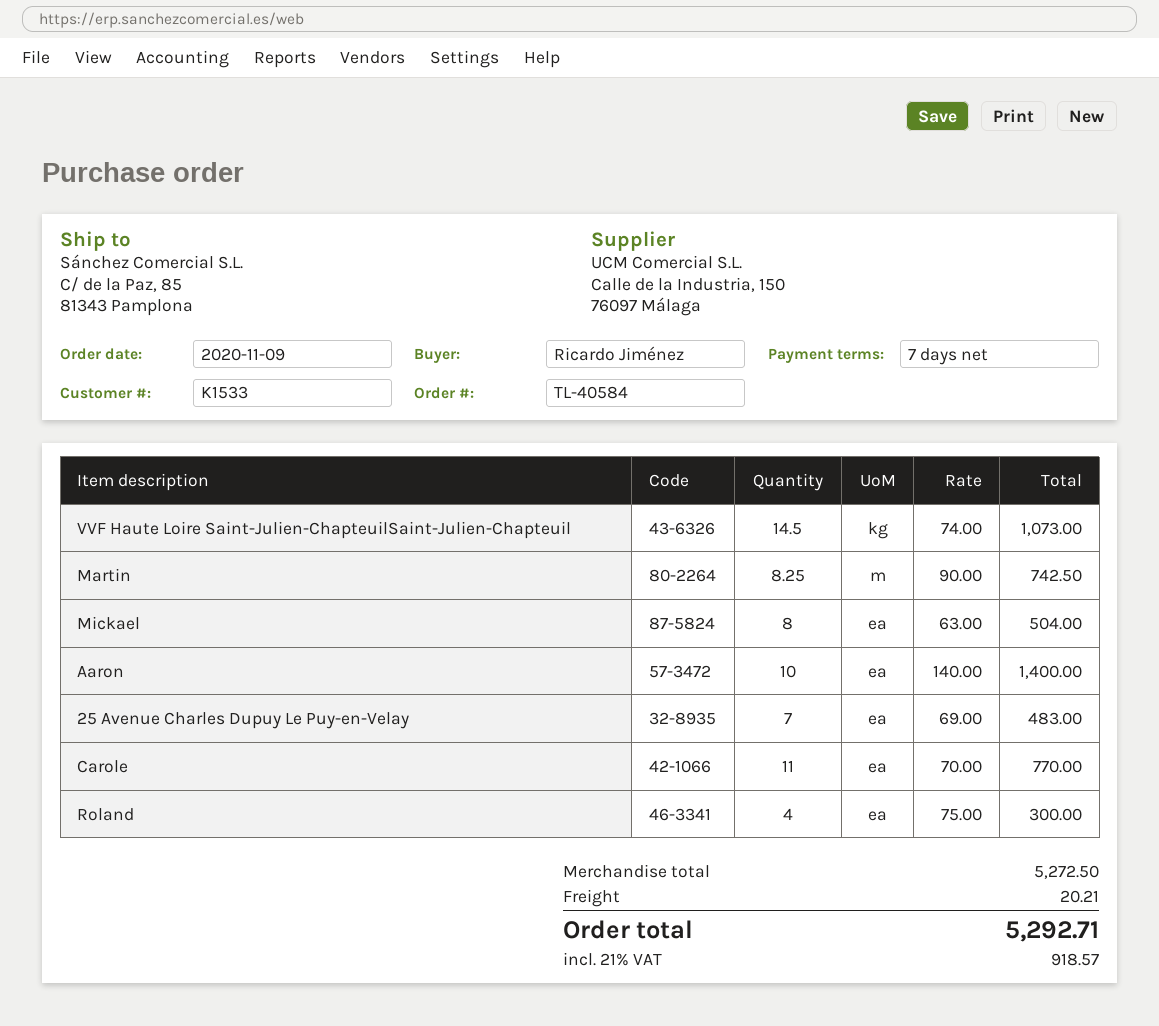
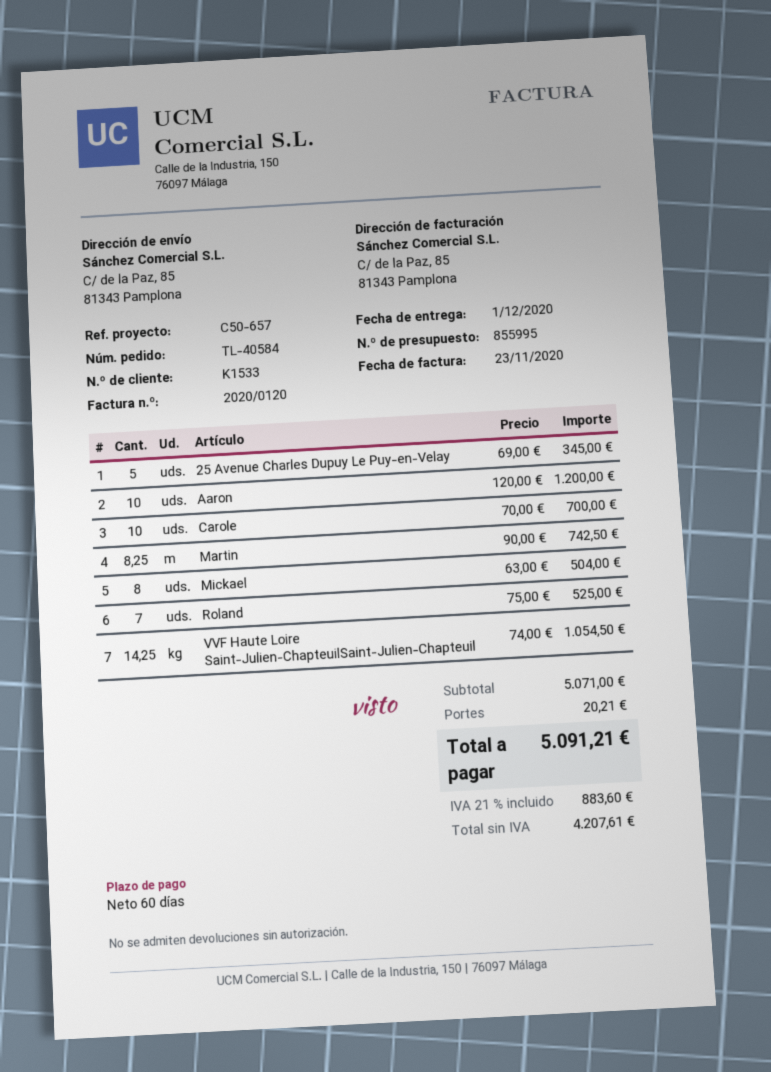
payment terms: 7 days -> 60 days
VVF Haute Loire Saint-Julien-ChapteuilSaint-Julien-Chapteuil: 14.5 x 74.00 = 1073.00 -> 14.25 x 74.00 = 1054.50
Aaron: 10 x 140.00 = 1400.00 -> 10 x 120.00 = 1200.00
25 Avenue Charles Dupuy Le Puy-en-Velay: 7 x 69.00 = 483.00 -> 5 x 69.00 = 345.00
Carole: 11 x 70.00 = 770.00 -> 10 x 70.00 = 700.00
Roland: 4 x 75.00 = 300.00 -> 7 x 75.00 = 525.00
subtotal: 5272.50 -> 5071.00
tax: 21% = 918.57 -> 21% = 883.60
total: 5292.71 -> 5091.21

